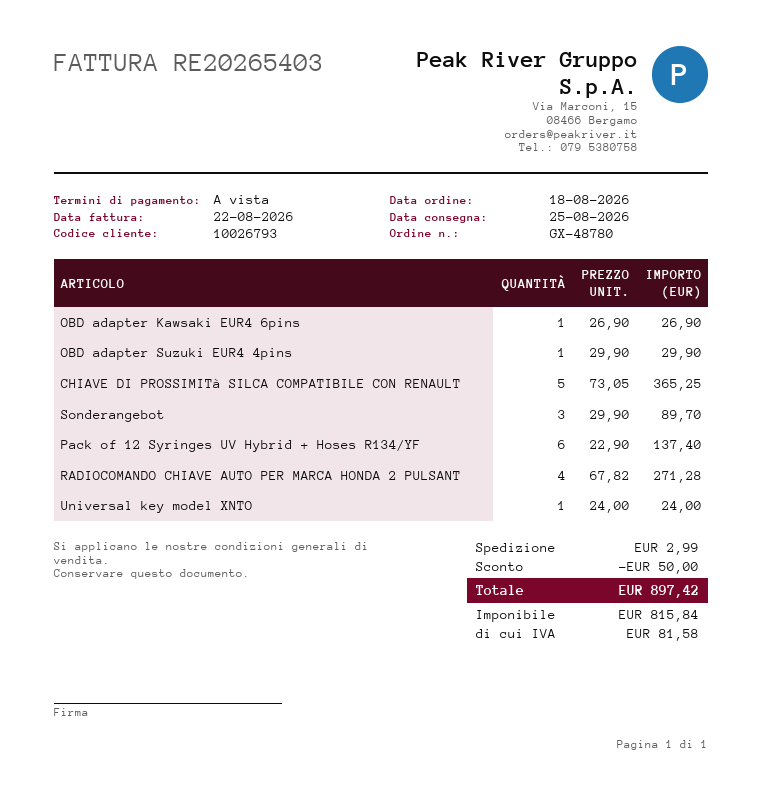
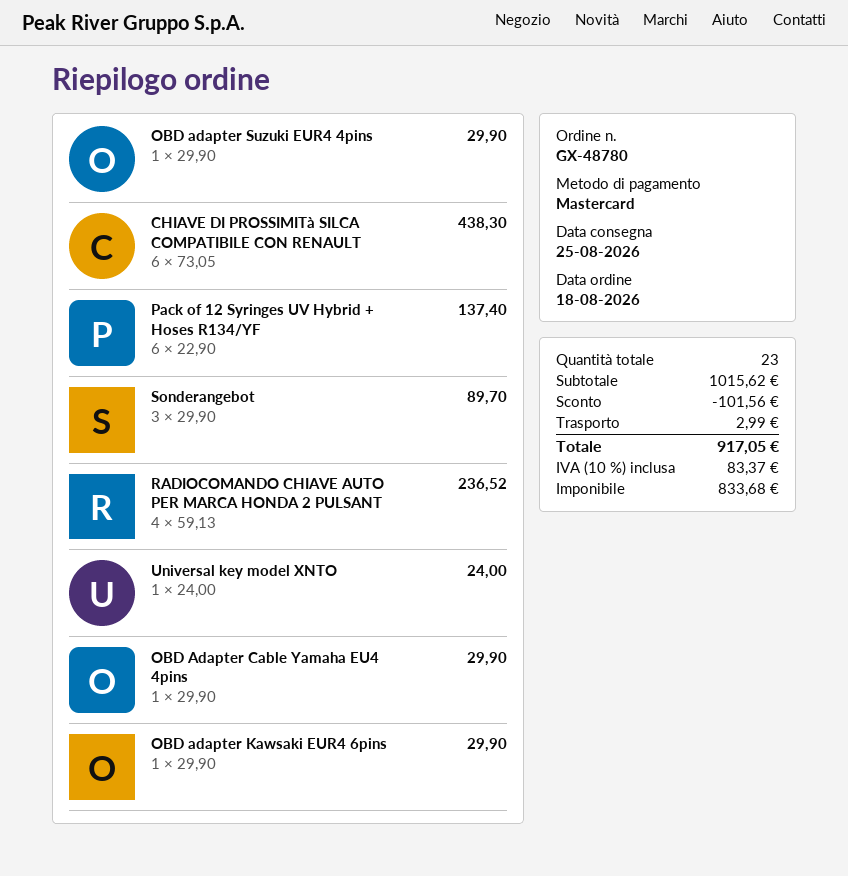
OBD adapter Kawsaki EUR4 6pins: 1 x 26.90 = 26.90 -> 1 x 29.90 = 29.90
CHIAVE DI PROSSIMITà SILCA COMPATIBILE CON RENAULT: 5 x 73.05 = 365.25 -> 6 x 73.05 = 438.30
RADIOCOMANDO CHIAVE AUTO PER MARCA HONDA 2 PULSANT: 4 x 67.82 = 271.28 -> 4 x 59.13 = 236.52
OBD Adapter Cable Yamaha EU4 4pins: none -> 1 x 29.90 = 29.90
discount: 50.00 -> 101.56
net: 815.84 -> 833.68
tax: 81.58 -> 83.37
total: 897.42 -> 917.05

